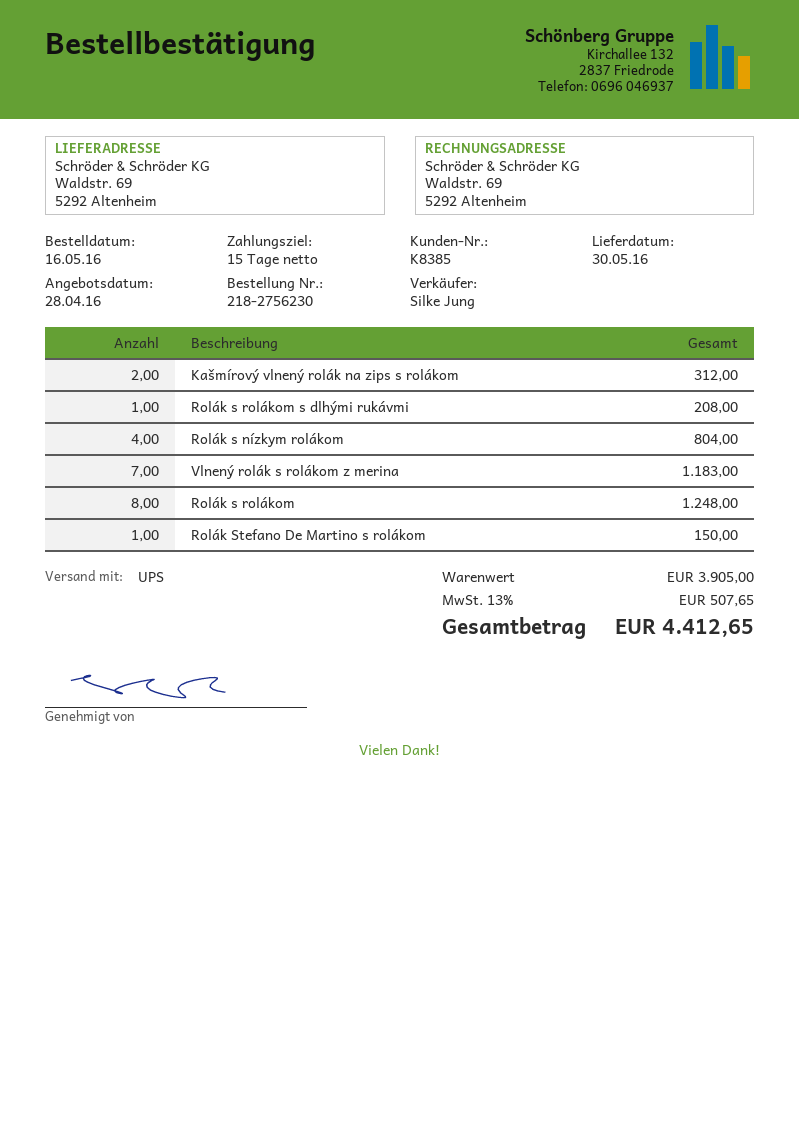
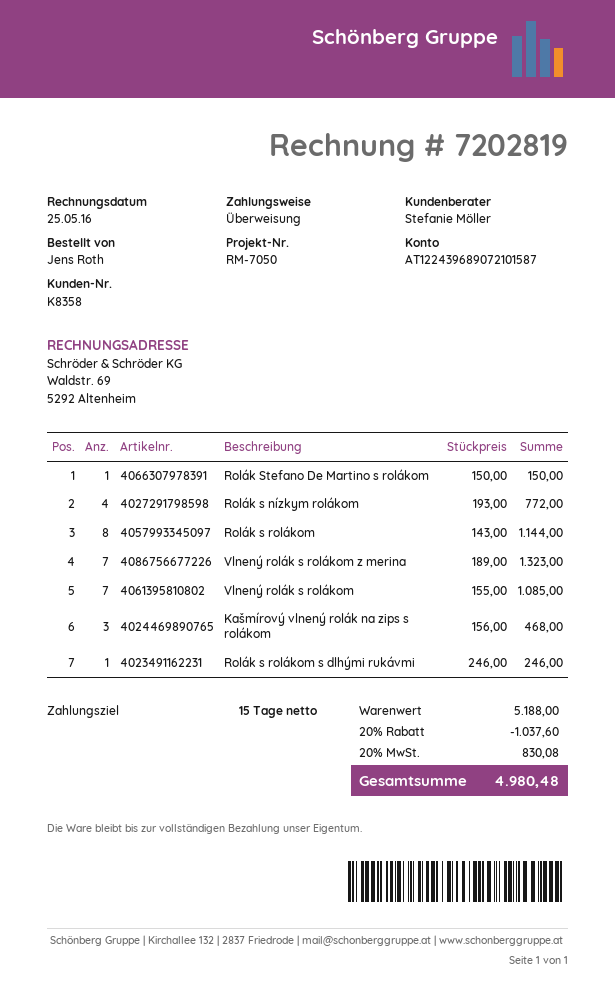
customer number: K8385 -> K8358
sales rep: Silke Jung -> Stefanie Möller
Kašmírový vlnený rolák na zips s rolákom: 2 for 312.00 -> 3 for 468.00
Rolák s rolákom s dlhými rukávmi: 1 for 208.00 -> 1 for 246.00
Rolák s nízkym rolákom: 4 for 804.00 -> 4 for 772.00
Vlnený rolák s rolákom z merina: 7 for 1183.00 -> 7 for 1323.00
Rolák s rolákom: 8 for 1248.00 -> 8 for 1144.00
Vlnený rolák s rolákom: none -> 7 for 1085.00
subtotal: 3905.00 -> 5188.00
discount: none -> 20% = 1037.60
tax: 13% = 507.65 -> 20% = 830.08
total: 4412.65 -> 4980.48

